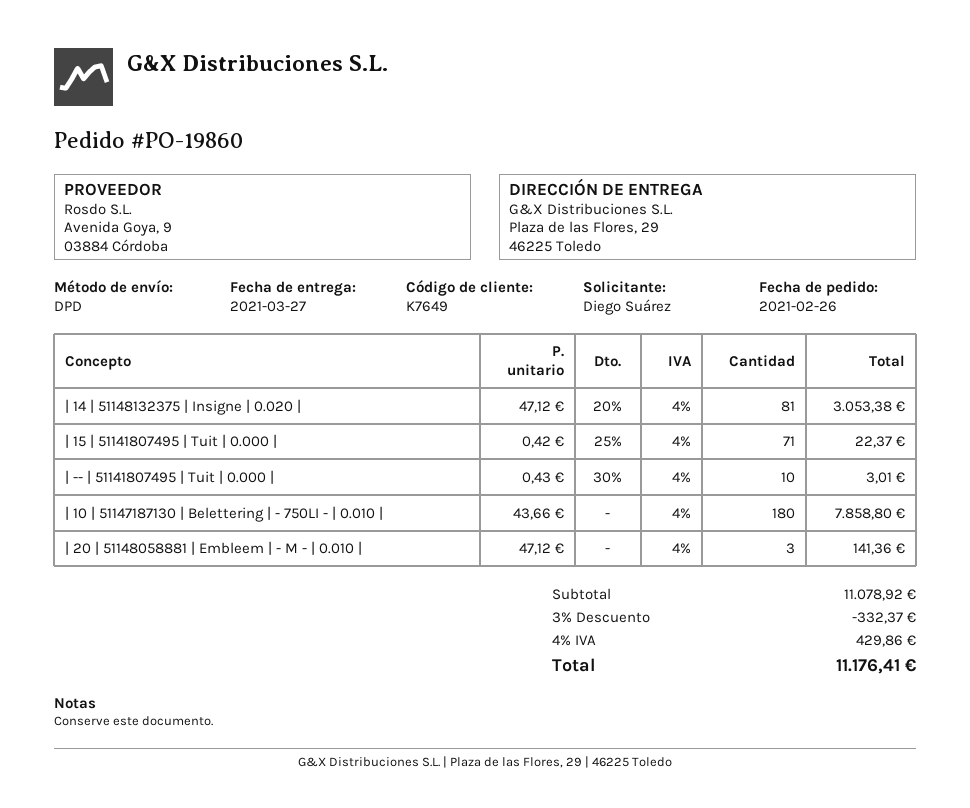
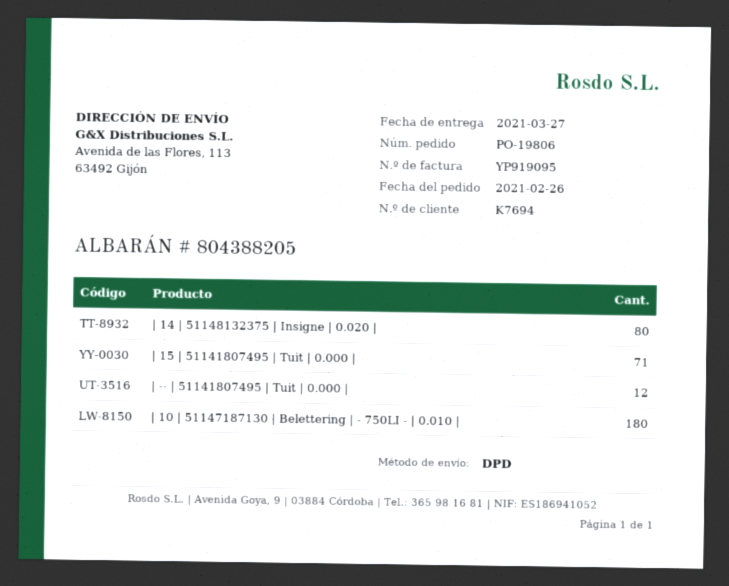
order number: PO-19860 -> PO-19806
customer number: K7649 -> K7694
ship to: Plaza de las Flores, 29, 46225 Toledo -> Avenida de las Flores, 113, 63492 Gijón
| 14 | 51148132375 | Insigne | 0.020 |: 81 -> 80
| -- | 51141807495 | Tuit | 0.000 |: 10 -> 12
| 20 | 51148058881 | Embleem | - M - | 0.010 |: 3 -> none

